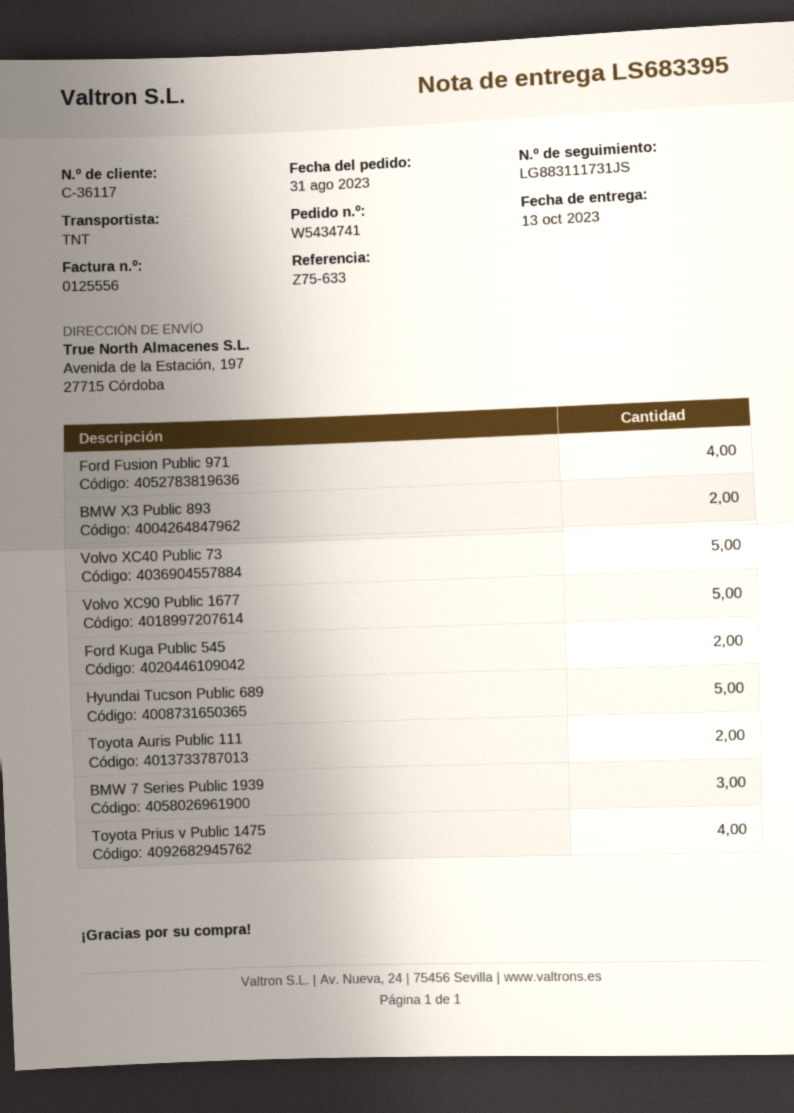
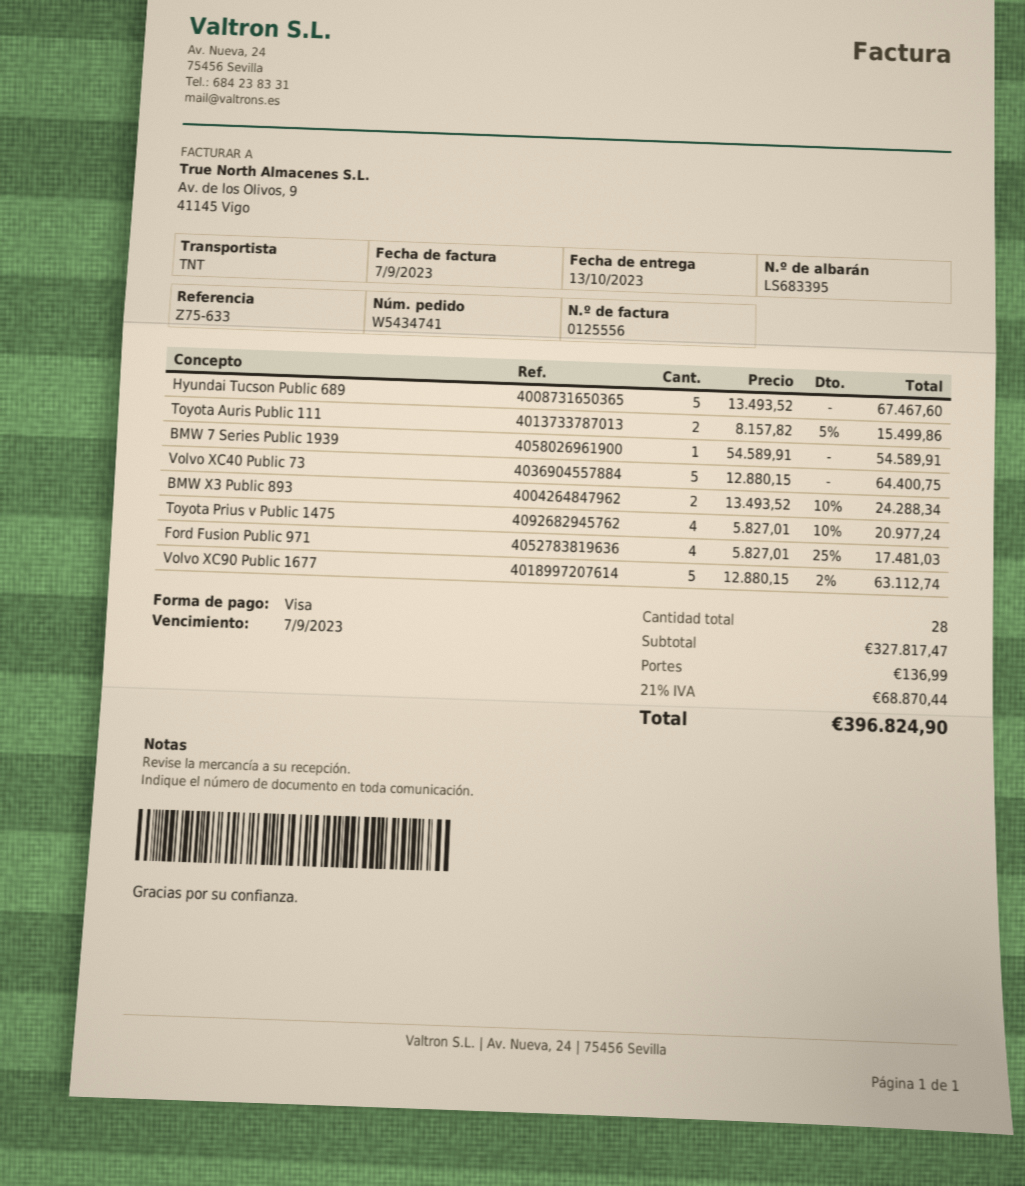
Ford Kuga Public 545: 2 -> none
BMW 7 Series Public 1939: 3 -> 1

